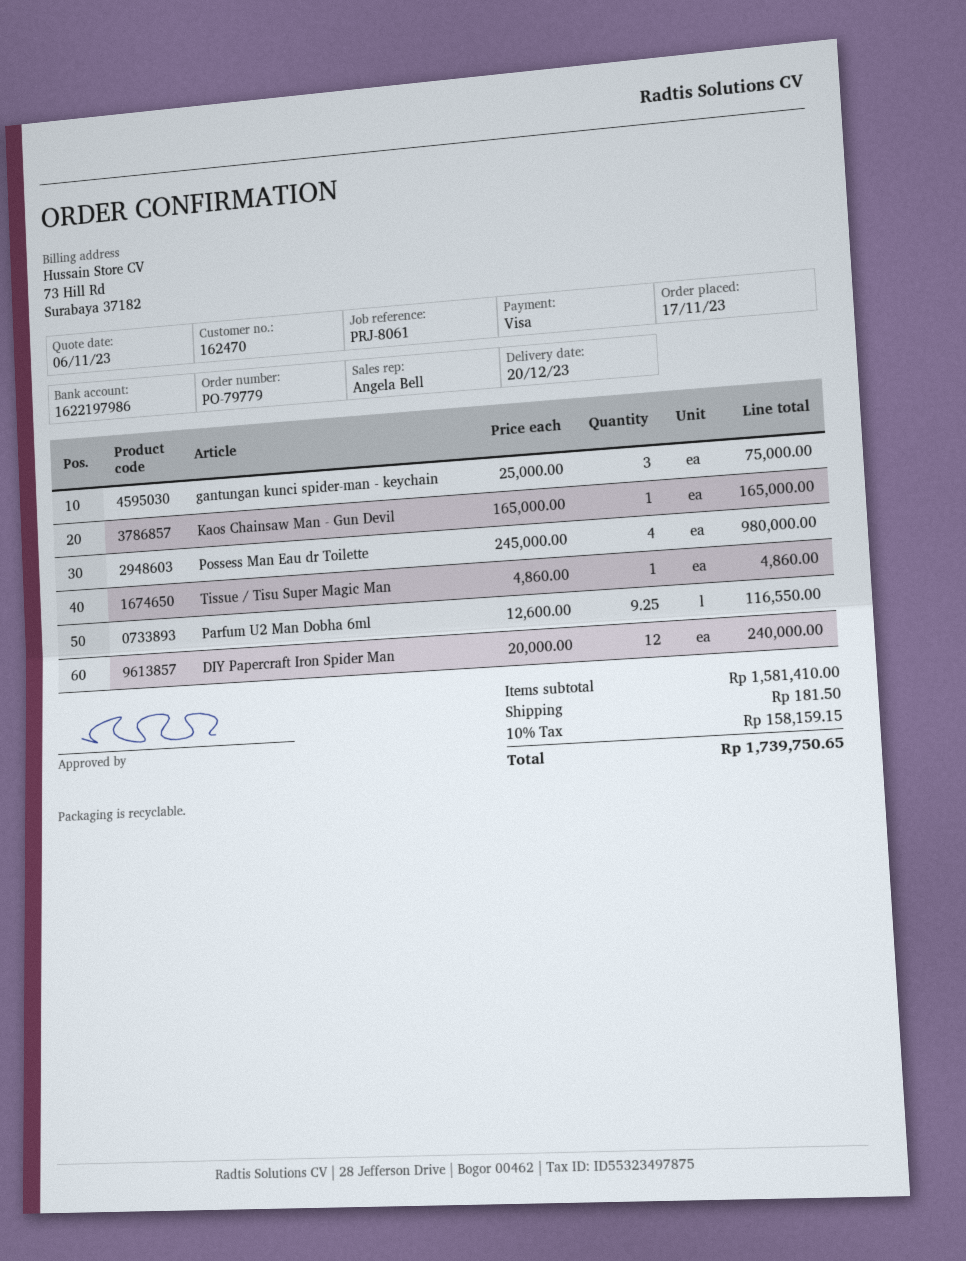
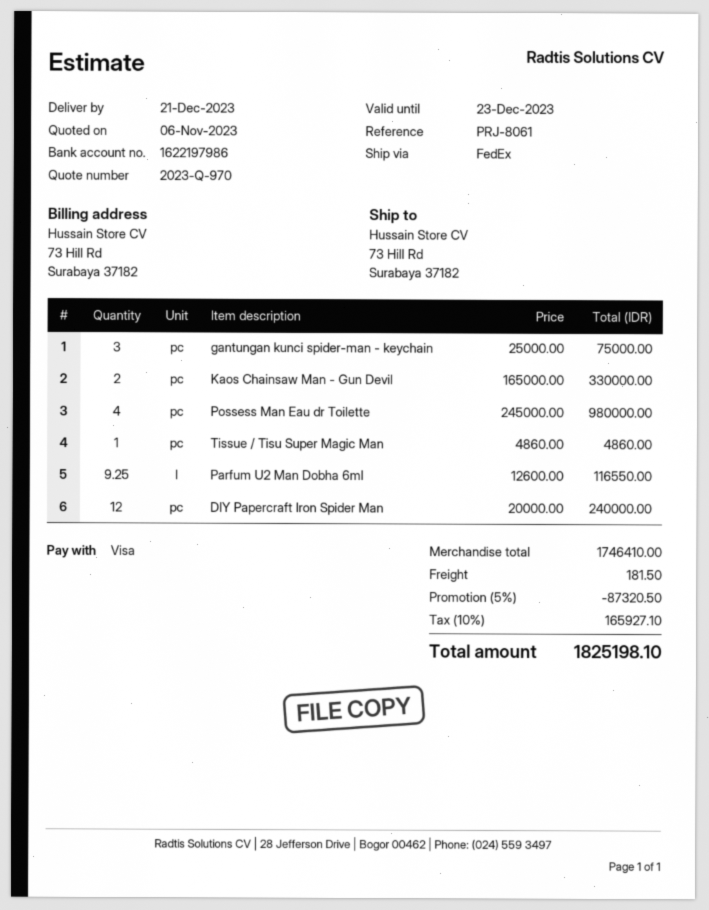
delivery date: 2023-12-20 -> 2023-12-21
Kaos Chainsaw Man - Gun Devil: 1 x 165000.00 = 165000.00 -> 2 x 165000.00 = 330000.00
subtotal: 1581410.00 -> 1746410.00
discount: none -> 5% = 87320.50
tax: 10% = 158159.15 -> 10% = 165927.10
total: 1739750.65 -> 1825198.10

